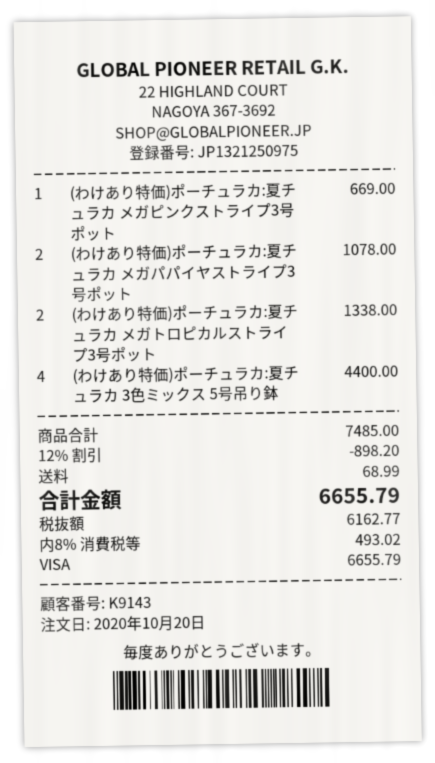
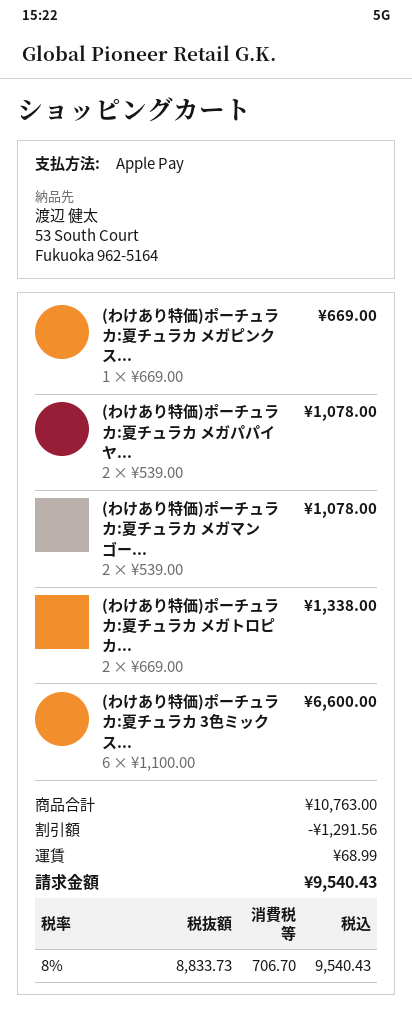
payment method: Visa -> Apple Pay
(わけあり特価)ポーチュラカ:夏チュラカ 3色ミックス 5号吊り鉢: 4 for 4400.00 -> 6 for 6600.00
(わけあり特価)ポーチュラカ:夏チュラカ メガマンゴー...: none -> 2 for 1078.00
subtotal: 7485.00 -> 10763.00
discount: 898.20 -> 1291.56
net: 6162.77 -> 8833.73
tax: 8% = 493.02 -> 8% = 706.70
total: 6655.79 -> 9540.43

